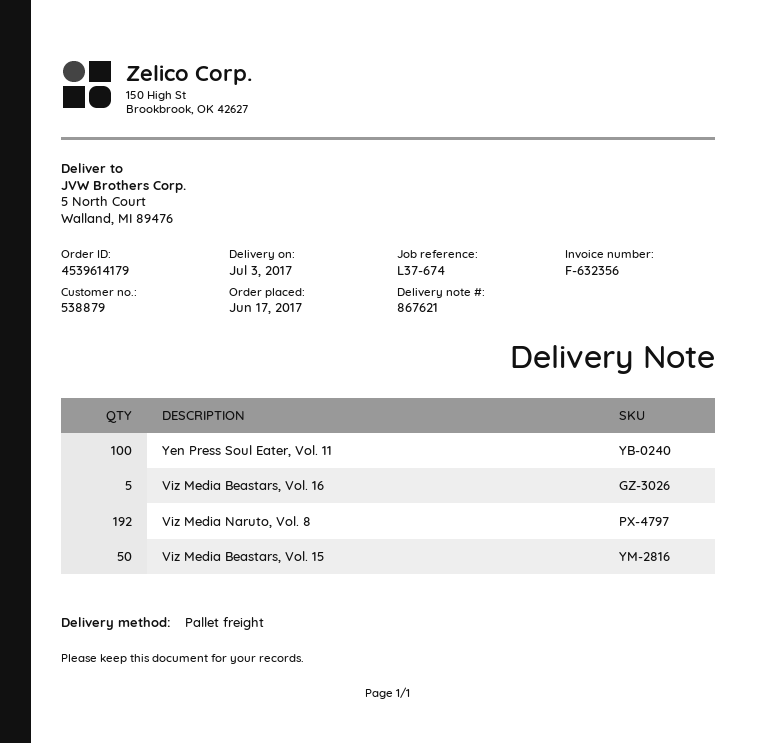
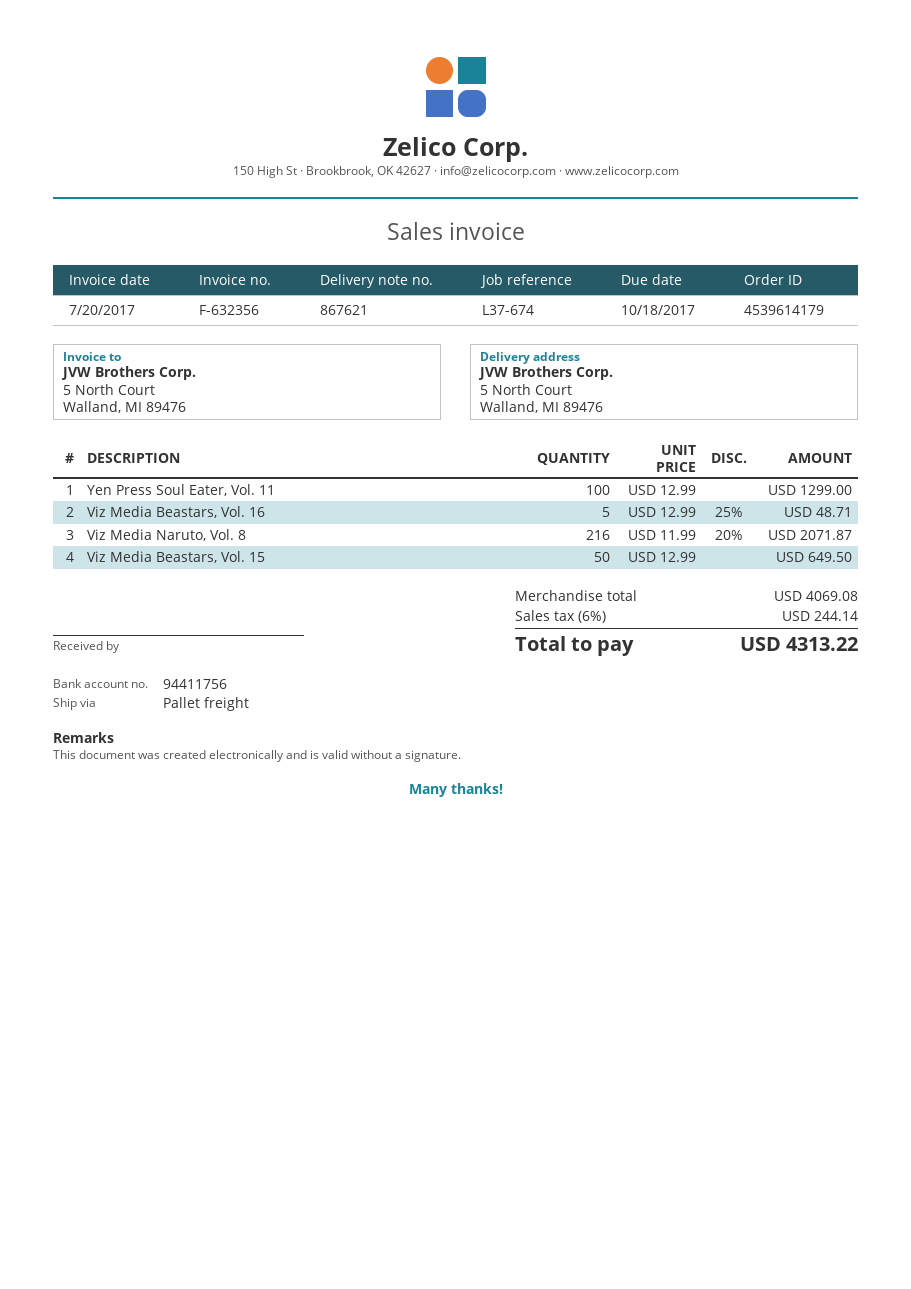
Viz Media Naruto, Vol. 8: 192 -> 216

